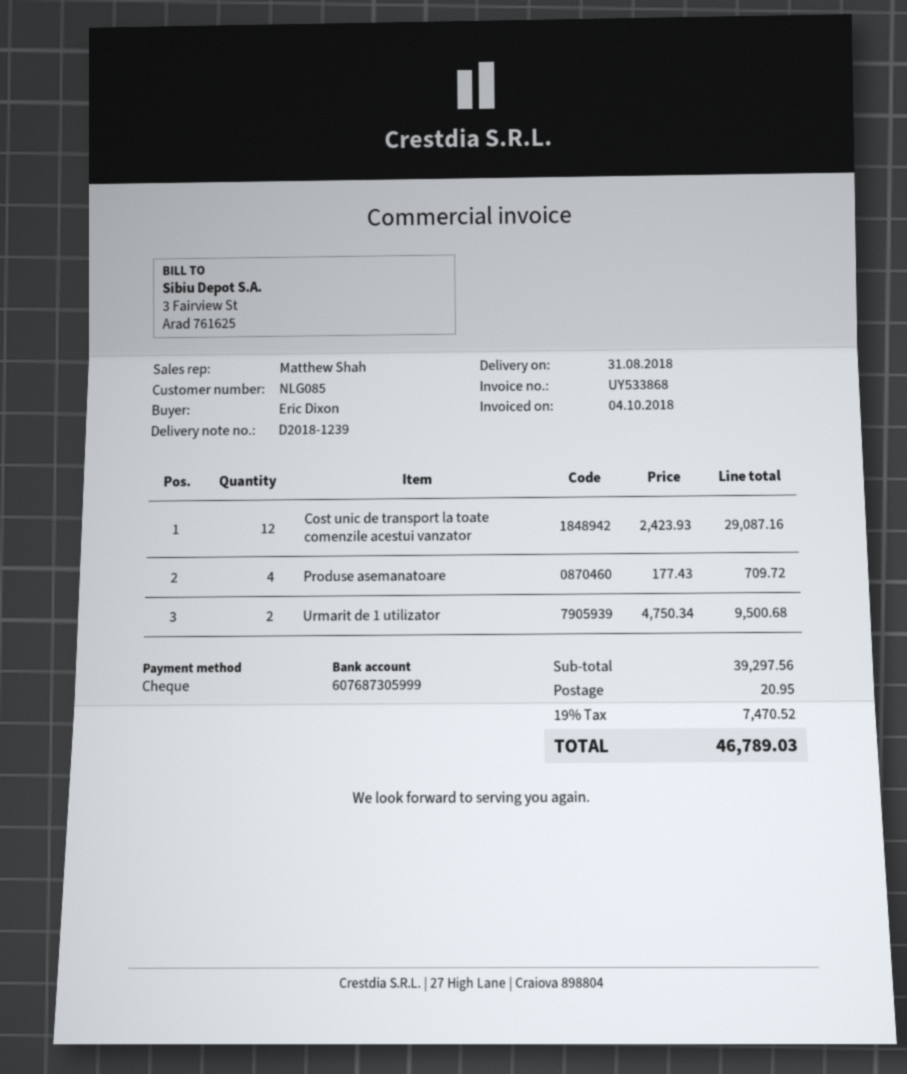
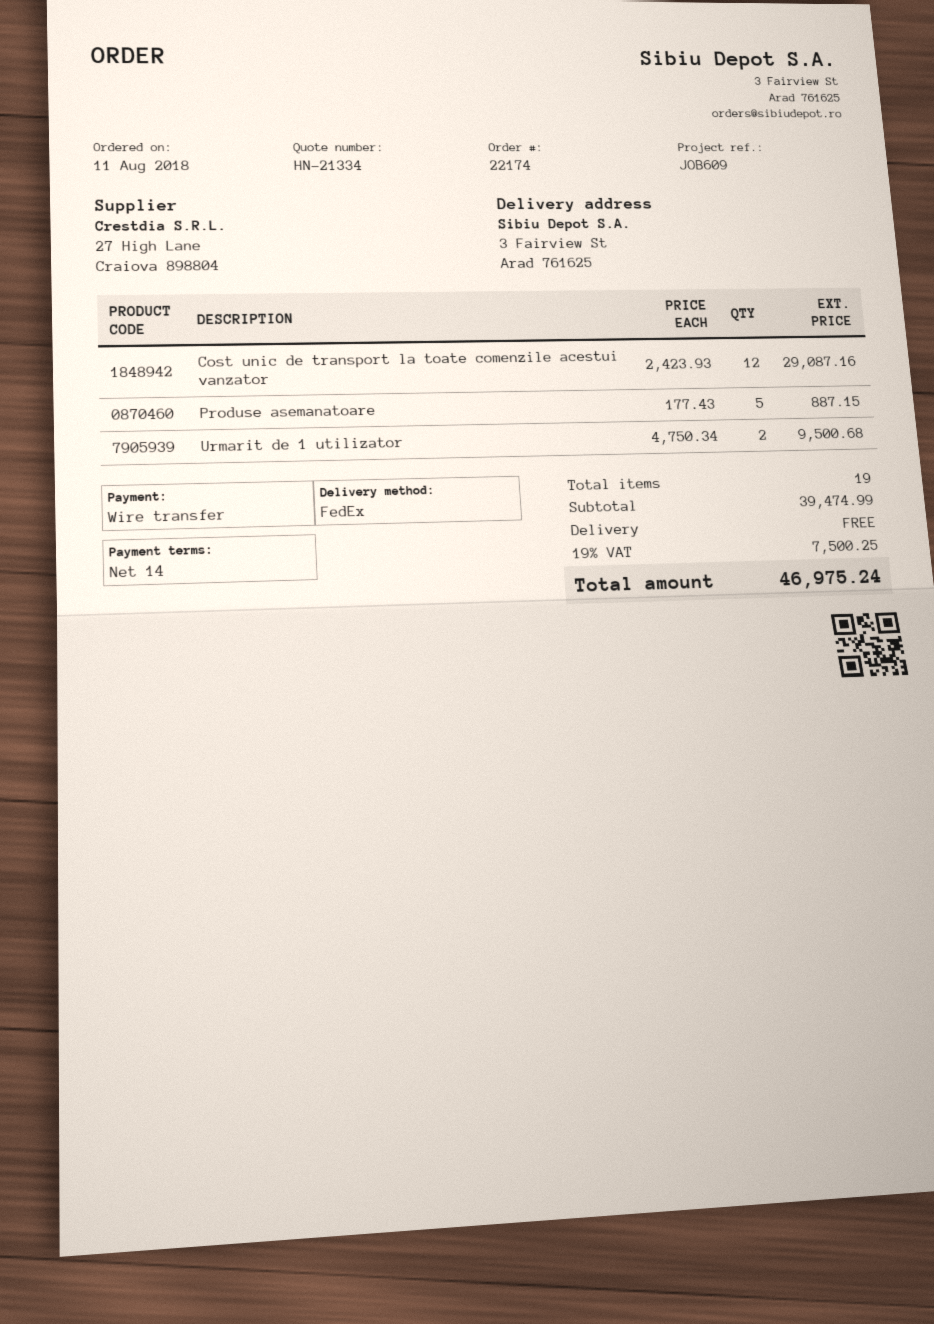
payment method: cheque -> bank transfer
Produse asemanatoare: 4 x 177.43 = 709.72 -> 5 x 177.43 = 887.15
subtotal: 39297.56 -> 39474.99
shipping: 20.95 -> 0.00
tax: 19% = 7470.52 -> 19% = 7500.25
total: 46789.03 -> 46975.24

